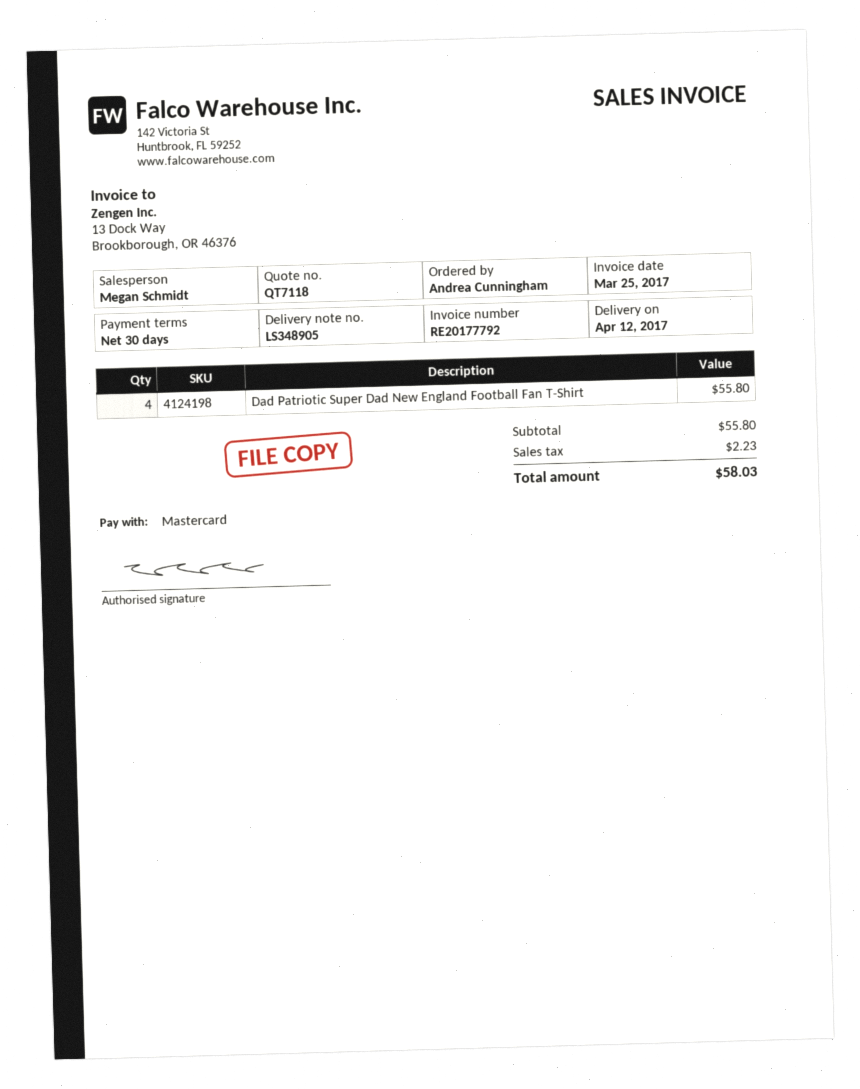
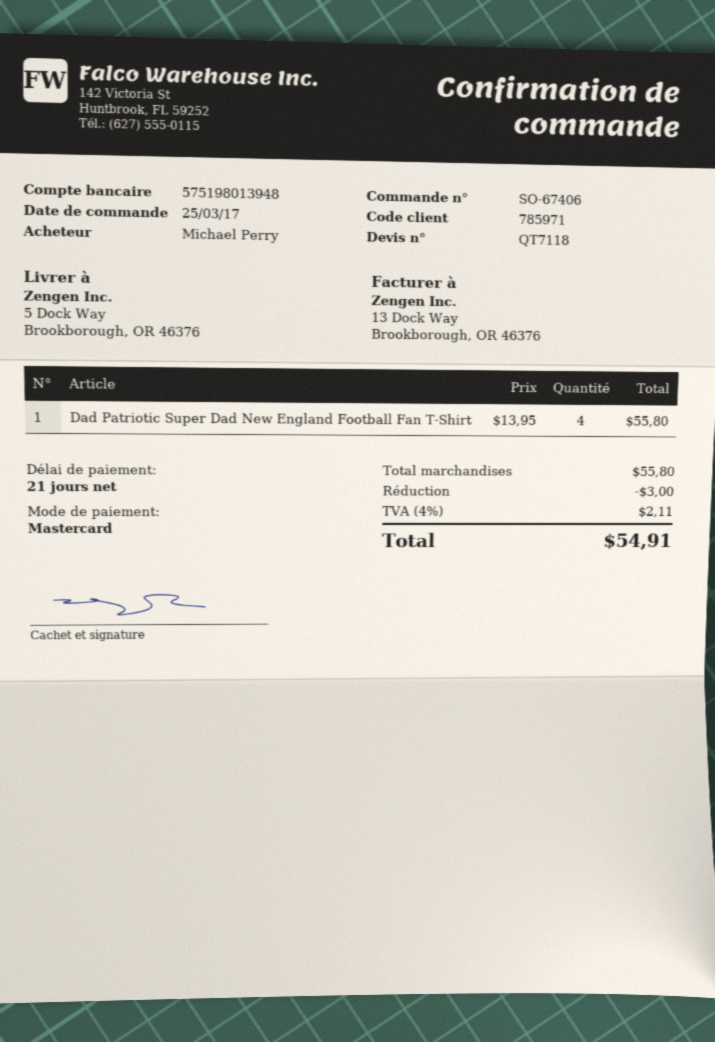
payment terms: 30 days -> 21 days
ordered by: Andrea Cunningham -> Michael Perry
discount: none -> 3.00
tax: 2.23 -> 2.11
total: 58.03 -> 54.91

